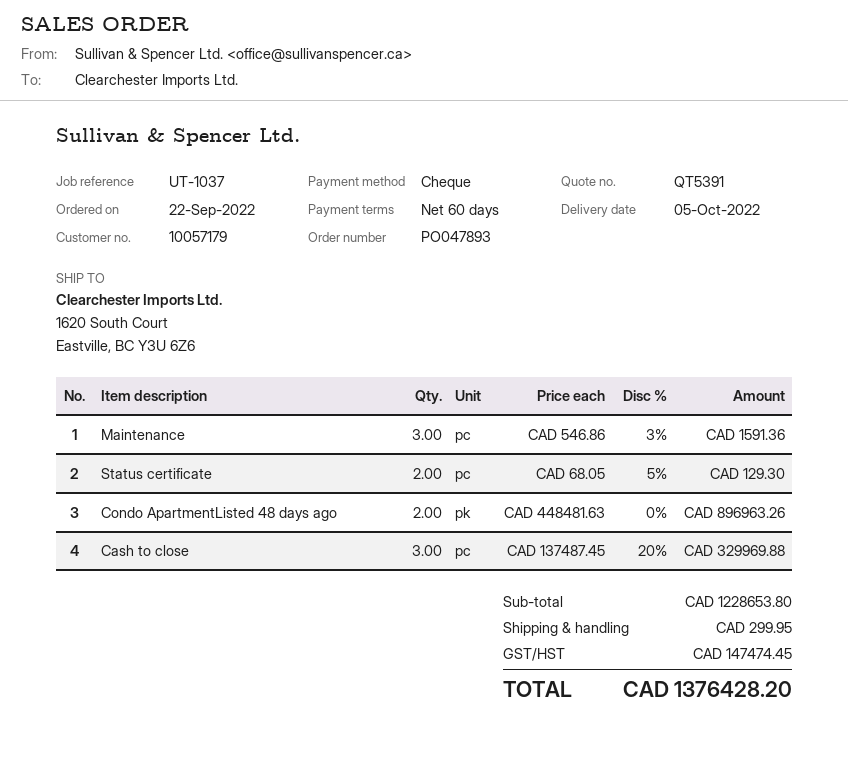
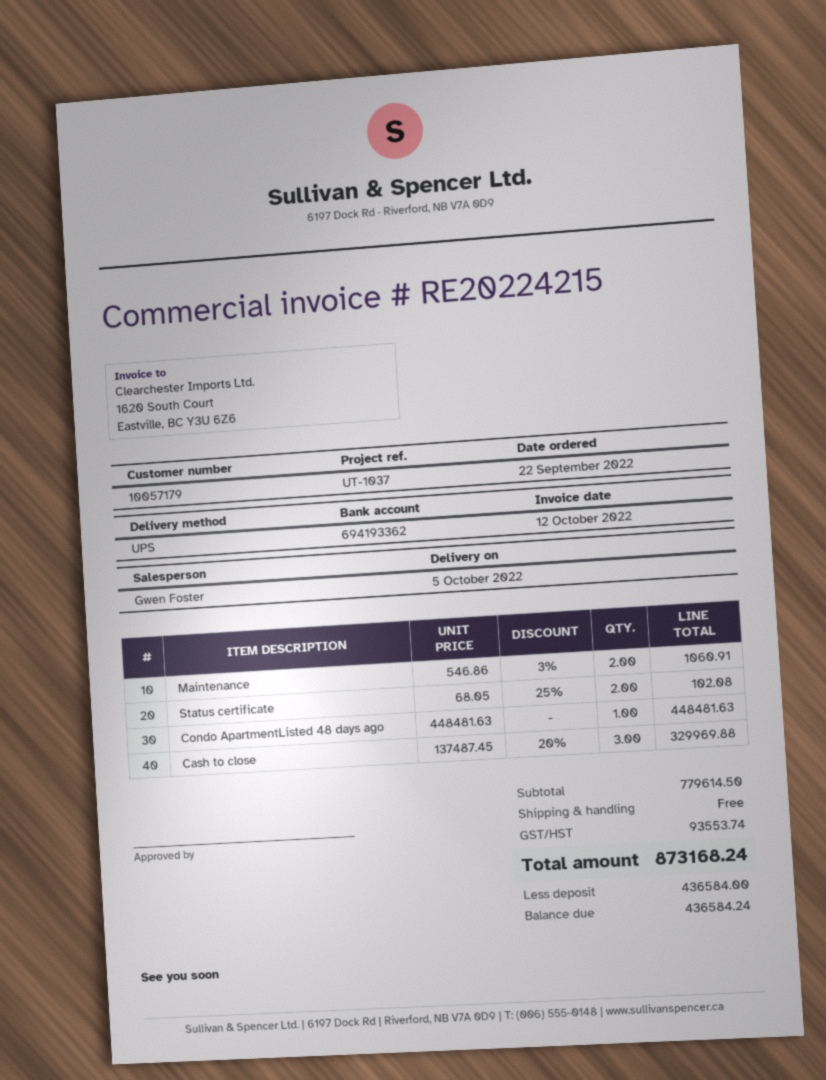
Maintenance: 3 x 546.86 - 3% = 1591.36 -> 2 x 546.86 - 3% = 1060.91
Status certificate: 2 x 68.05 - 5% = 129.30 -> 2 x 68.05 - 25% = 102.08
Condo ApartmentListed 48 days ago: 2 x 448481.63 = 896963.26 -> 1 x 448481.63 = 448481.63
subtotal: 1228653.80 -> 779614.50
shipping: 299.95 -> 0.00
tax: 147474.45 -> 93553.74
total: 1376428.20 -> 873168.24

